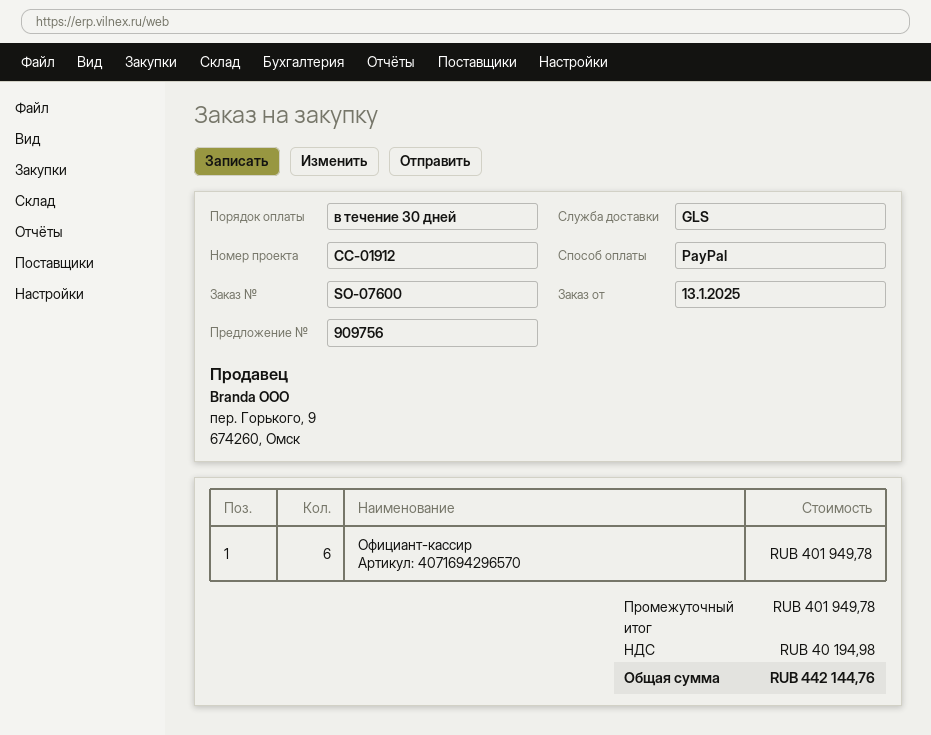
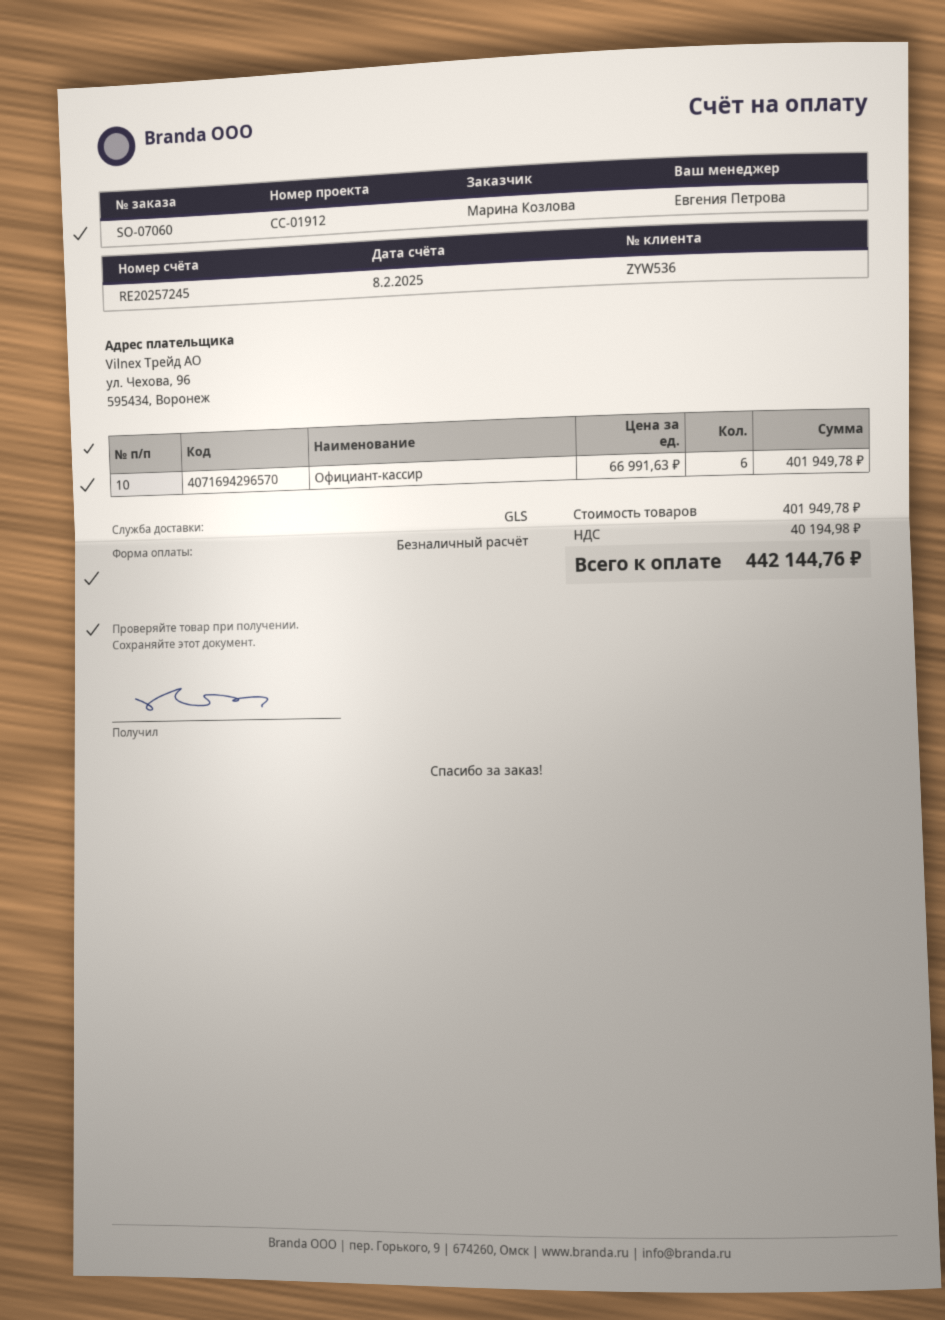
order number: SO-07600 -> SO-07060
payment method: PayPal -> bank transfer

